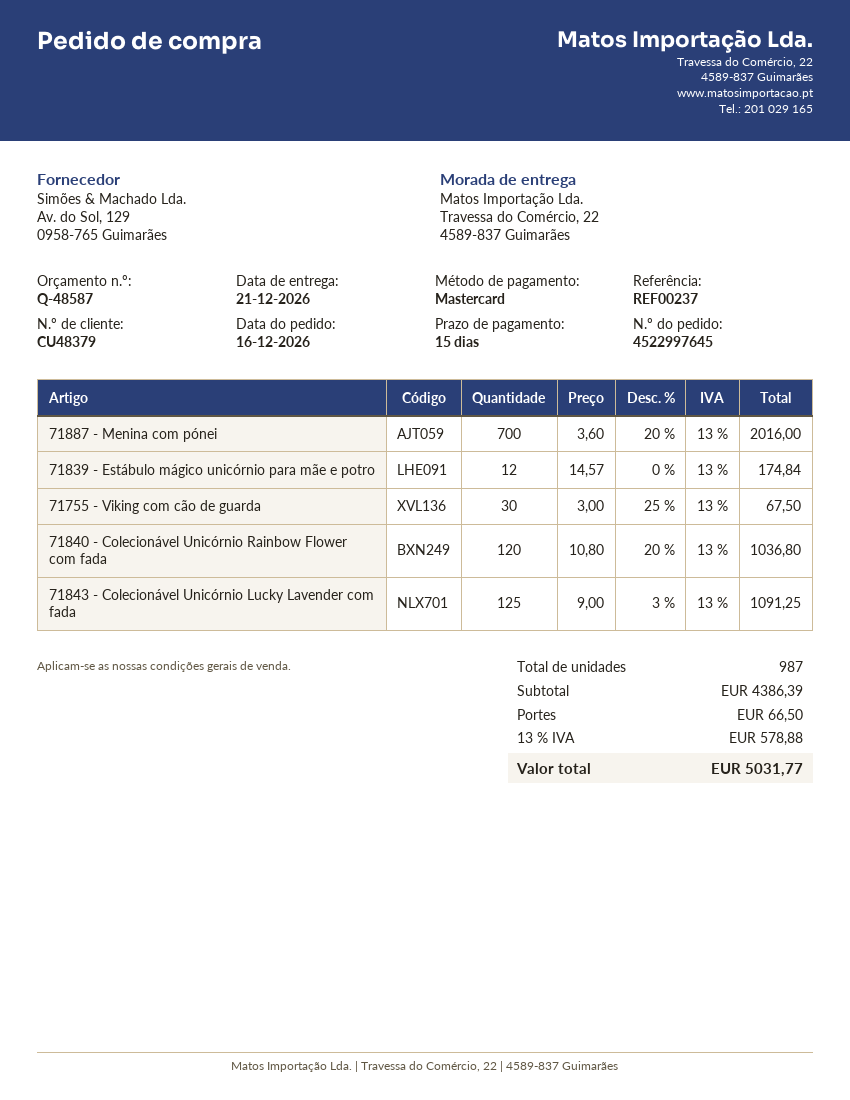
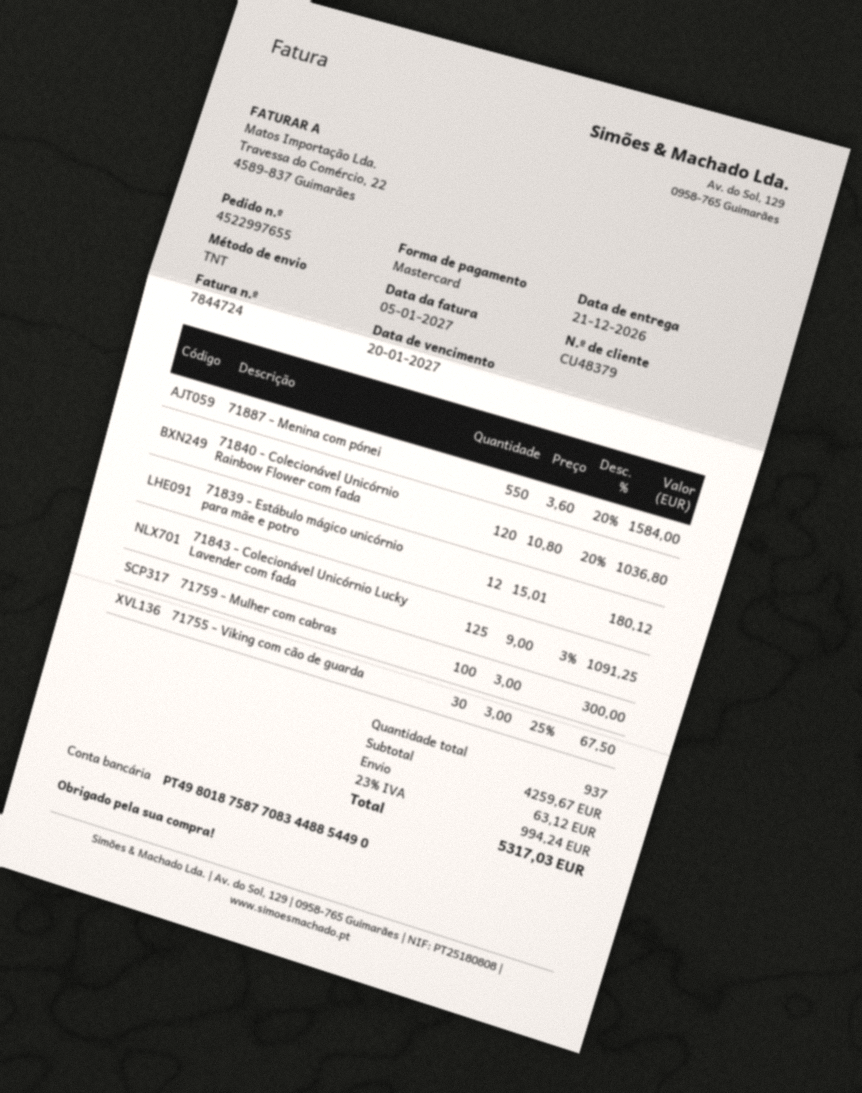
order number: 4522997645 -> 4522997655
71887 - Menina com pónei: 700 x 3.60 - 20% = 2016.00 -> 550 x 3.60 - 20% = 1584.00
71839 - Estábulo mágico unicórnio para mãe e potro: 12 x 14.57 = 174.84 -> 12 x 15.01 = 180.12
71759 - Mulher com cabras: none -> 100 x 3.00 = 300.00
total quantity: 987 -> 937
subtotal: 4386.39 -> 4259.67
shipping: 66.50 -> 63.12
tax: 13% = 578.88 -> 23% = 994.24
total: 5031.77 -> 5317.03

